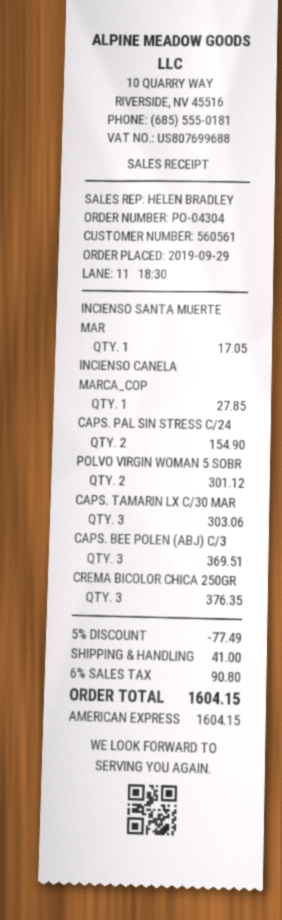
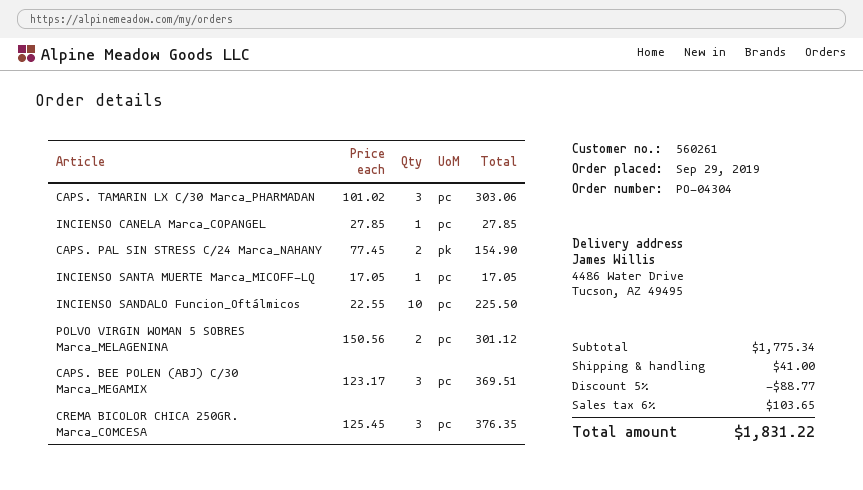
customer number: 560561 -> 560261
INCIENSO SANDALO Funcion_Oftálmicos: none -> 10 for 225.50
discount: 5% = 77.49 -> 5% = 88.77
tax: 6% = 90.80 -> 6% = 103.65
total: 1604.15 -> 1831.22

